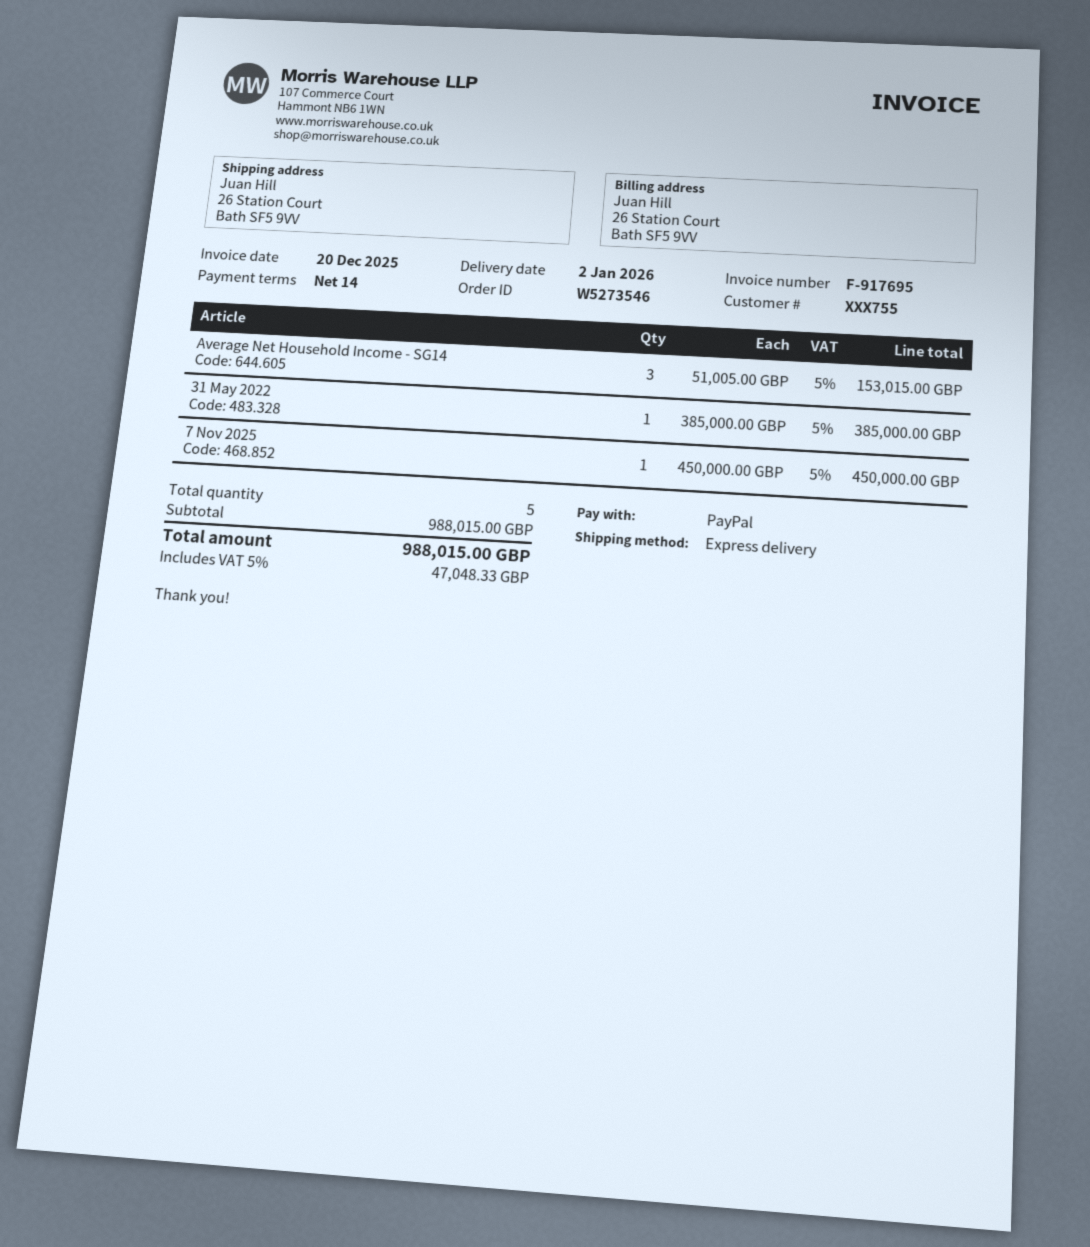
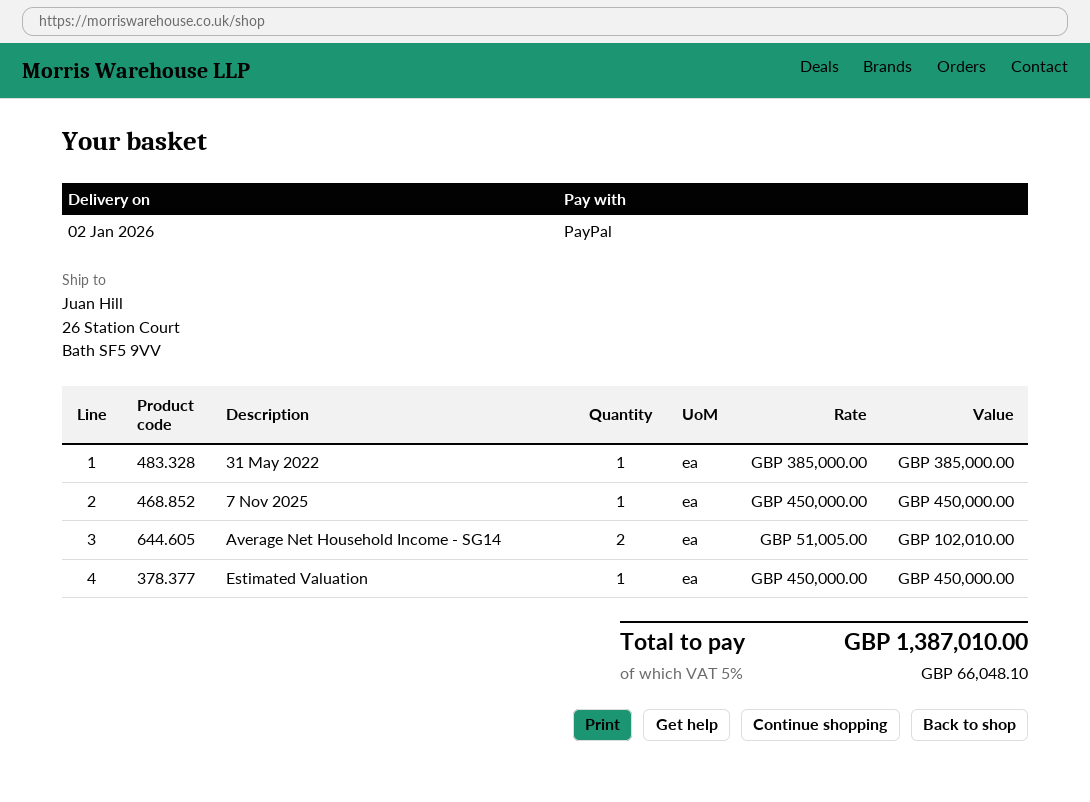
Average Net Household Income - SG14: 3 x 51005.00 = 153015.00 -> 2 x 51005.00 = 102010.00
Estimated Valuation: none -> 1 x 450000.00 = 450000.00
tax: 5% = 47048.33 -> 5% = 66048.10
total: 988015.00 -> 1387010.00

